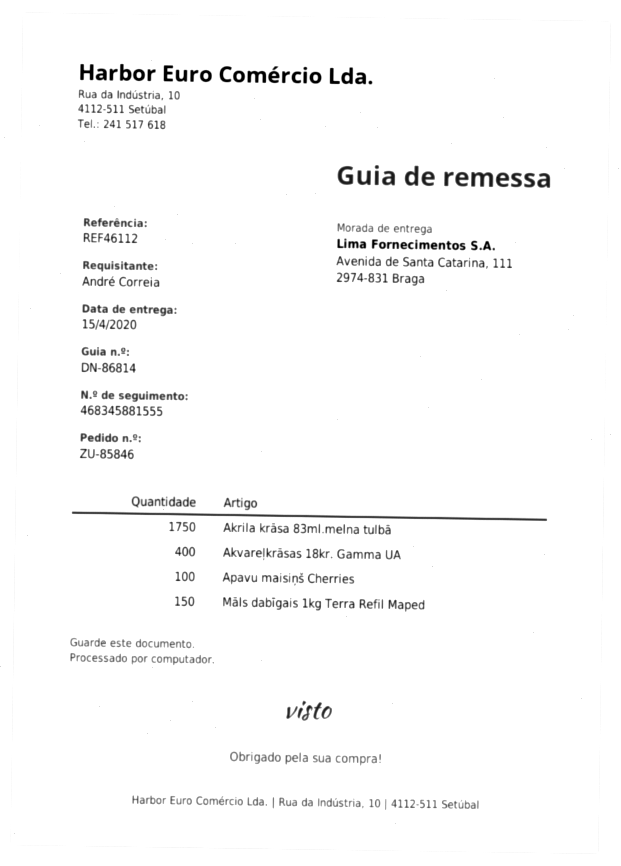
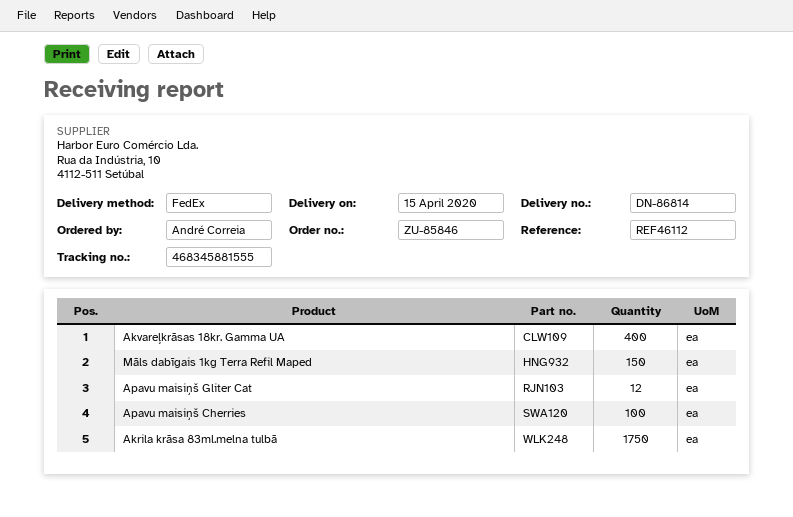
Apavu maisiņš Gliter Cat: none -> 12

